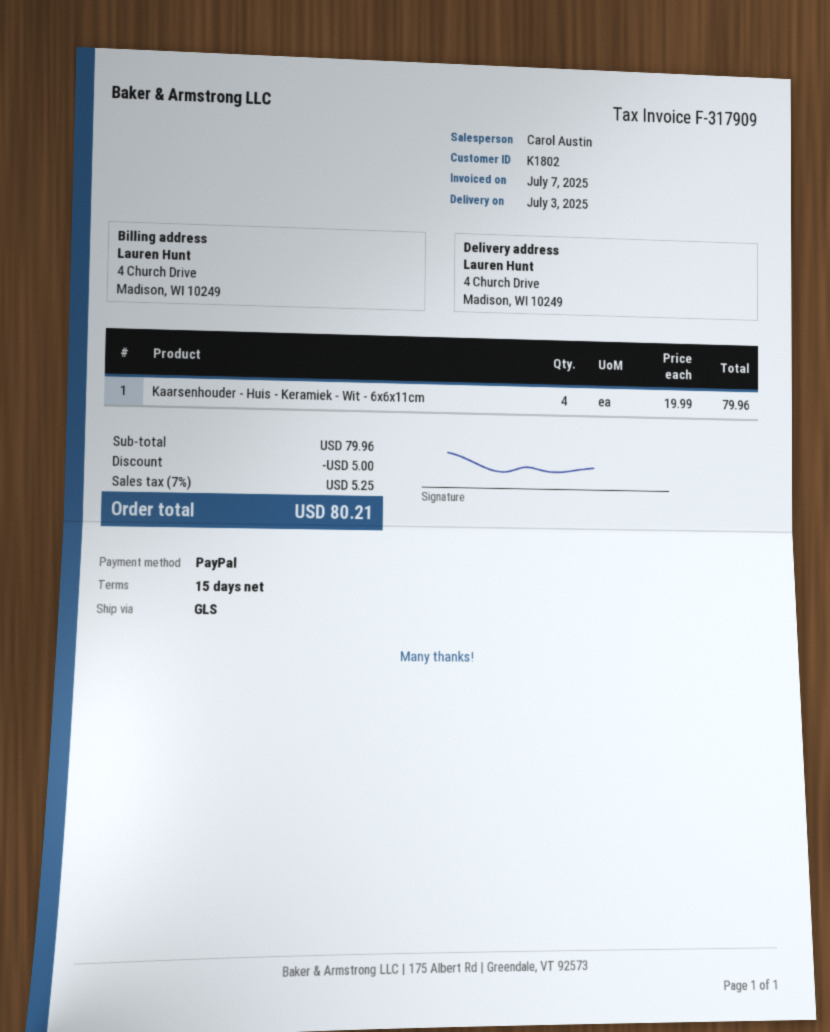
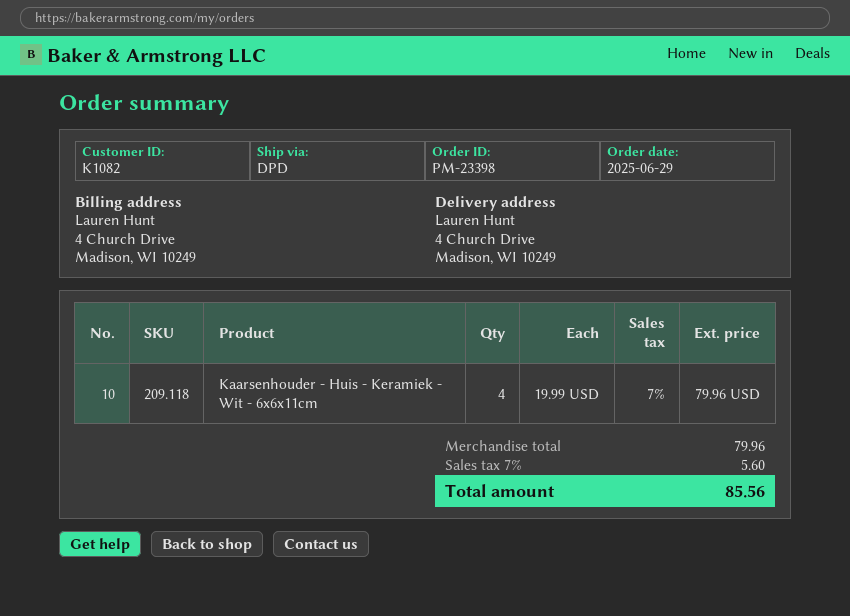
customer number: K1802 -> K1082
shipping method: GLS -> DPD
discount: 5.00 -> none
tax: 7% = 5.25 -> 7% = 5.60
total: 80.21 -> 85.56

